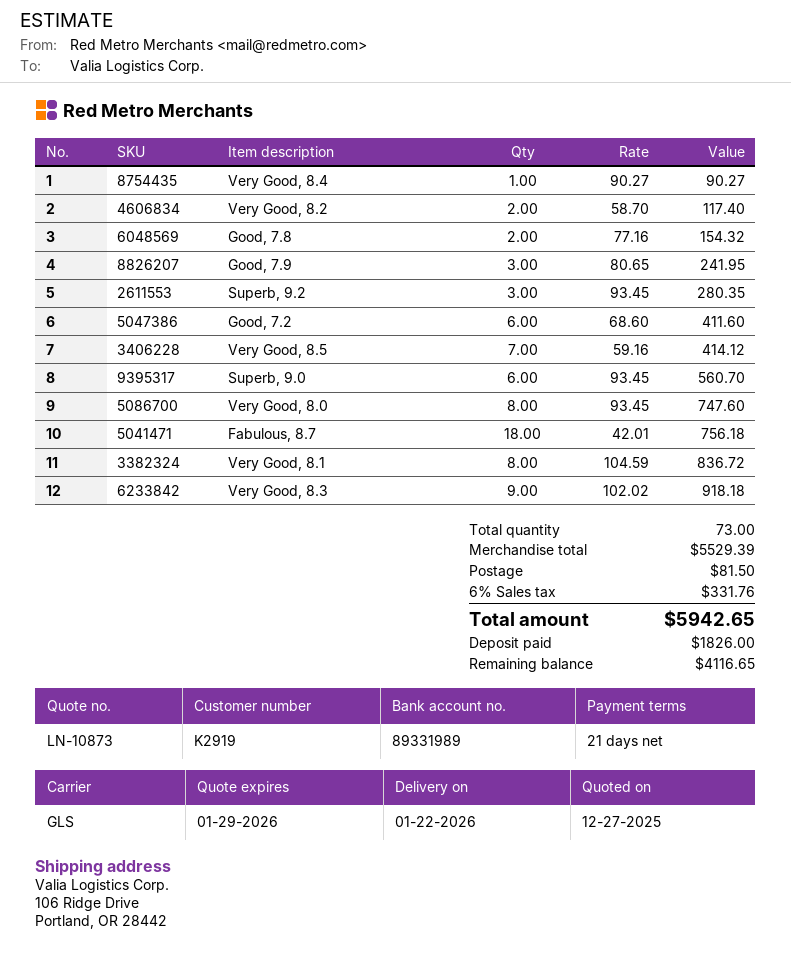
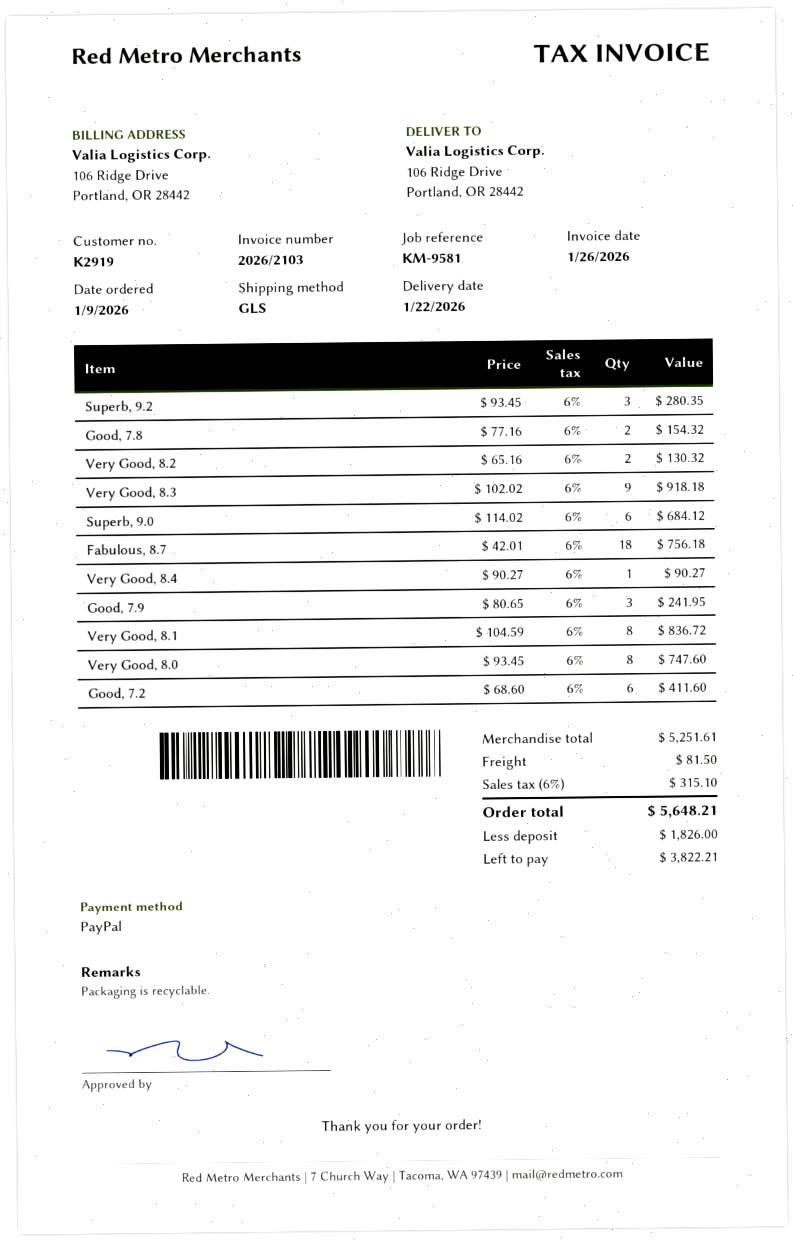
Very Good, 8.2: 2 x 58.70 = 117.40 -> 2 x 65.16 = 130.32
Very Good, 8.5: 7 x 59.16 = 414.12 -> none
Superb, 9.0: 6 x 93.45 = 560.70 -> 6 x 114.02 = 684.12
subtotal: 5529.39 -> 5251.61
tax: 6% = 331.76 -> 6% = 315.10
total: 5942.65 -> 5648.21
balance: 4116.65 -> 3822.21

